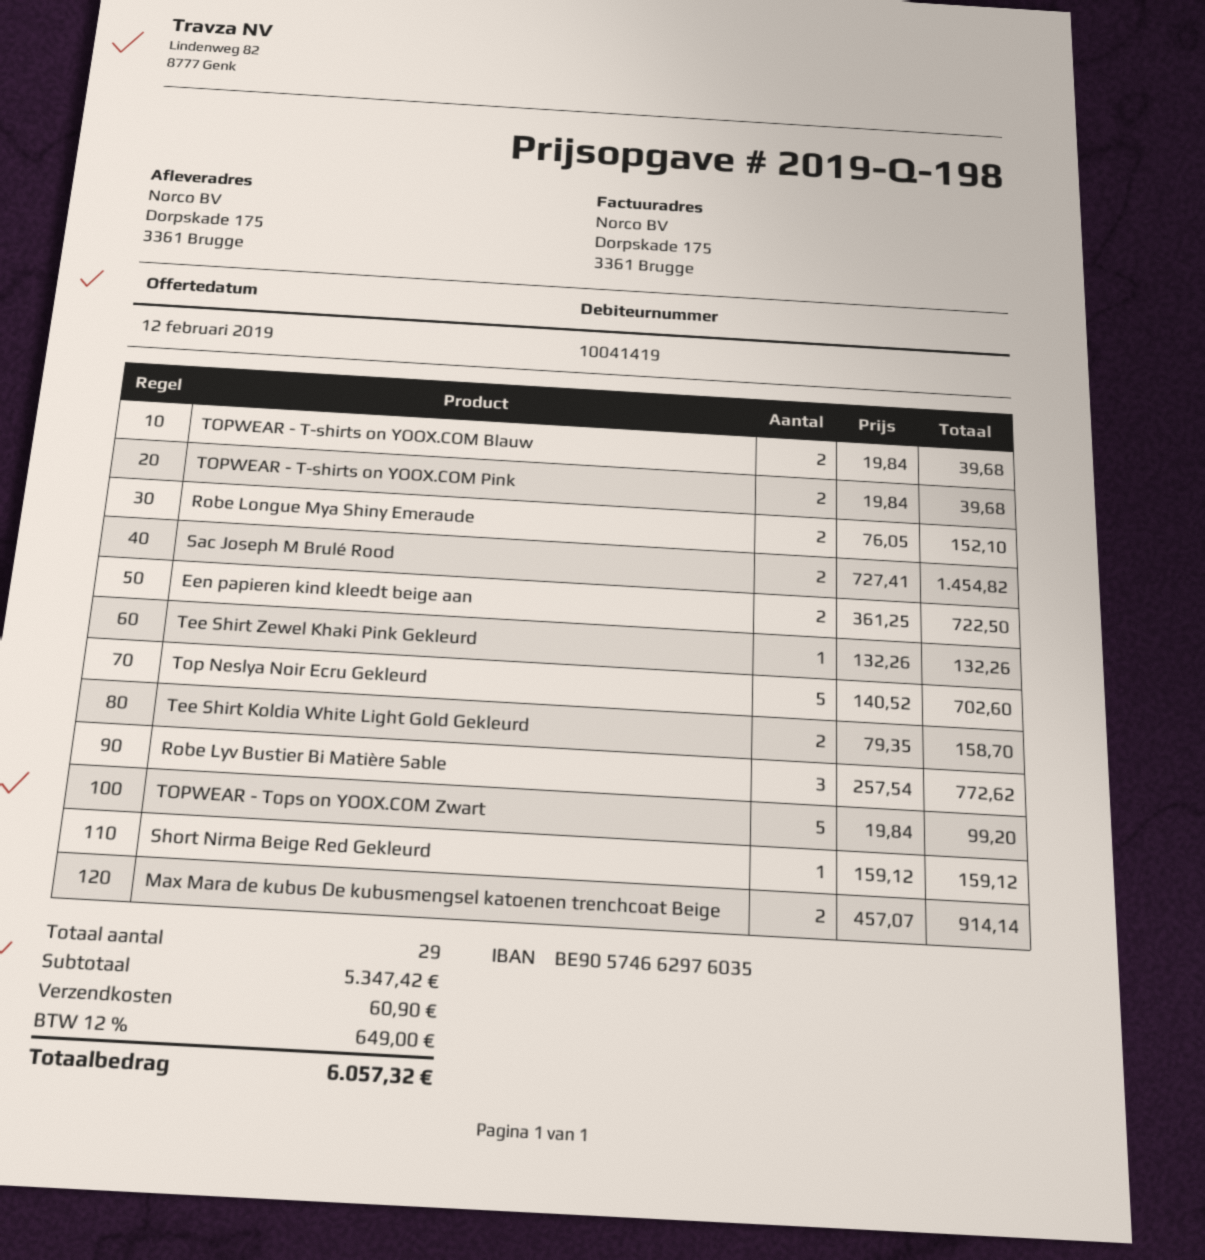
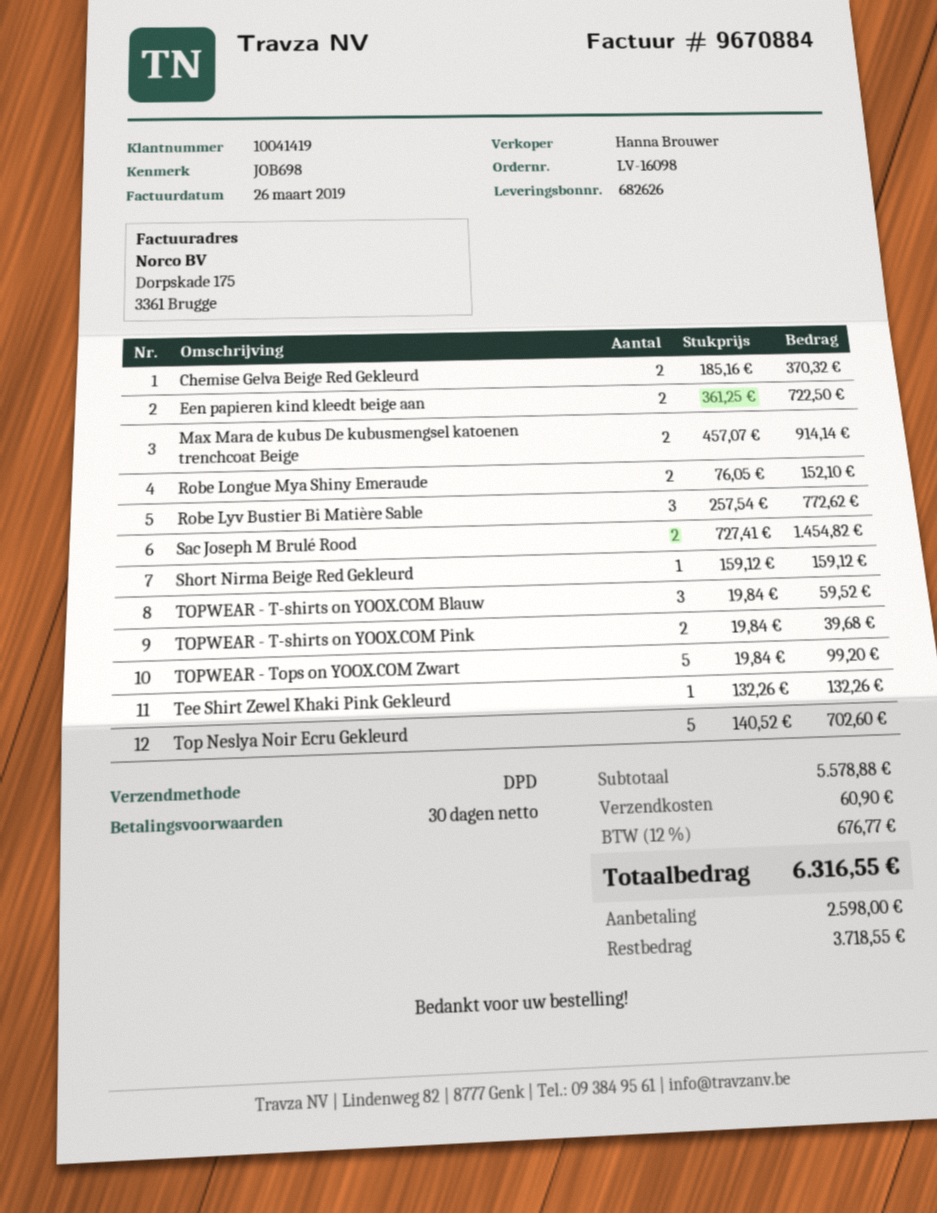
TOPWEAR - T-shirts on YOOX.COM Blauw: 2 x 19.84 = 39.68 -> 3 x 19.84 = 59.52
Tee Shirt Koldia White Light Gold Gekleurd: 2 x 79.35 = 158.70 -> none
Chemise Gelva Beige Red Gekleurd: none -> 2 x 185.16 = 370.32
subtotal: 5347.42 -> 5578.88
tax: 12% = 649.00 -> 12% = 676.77
total: 6057.32 -> 6316.55

